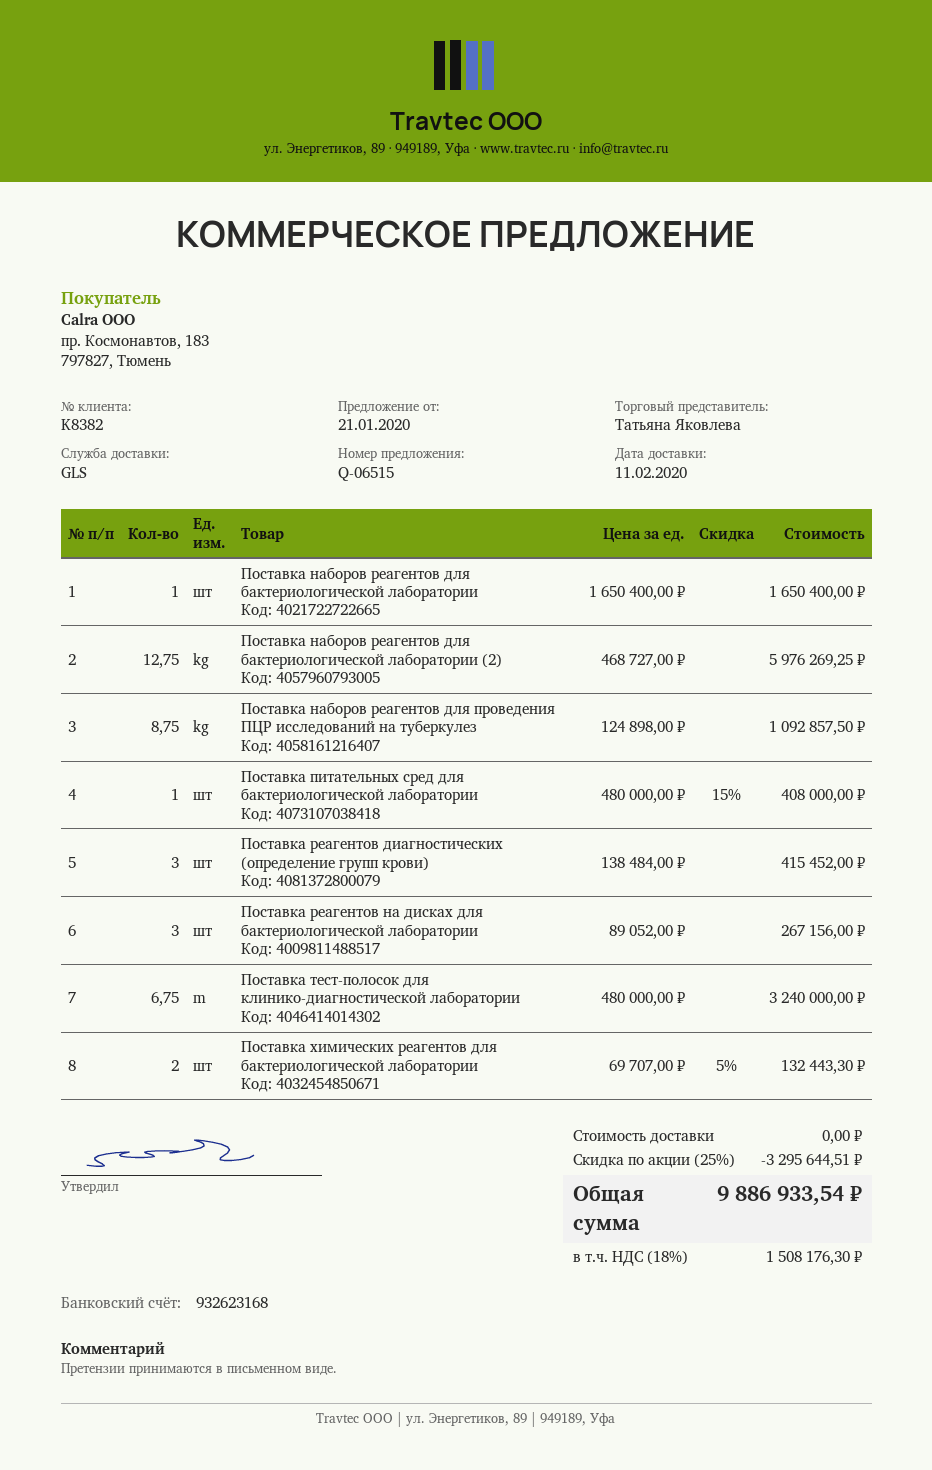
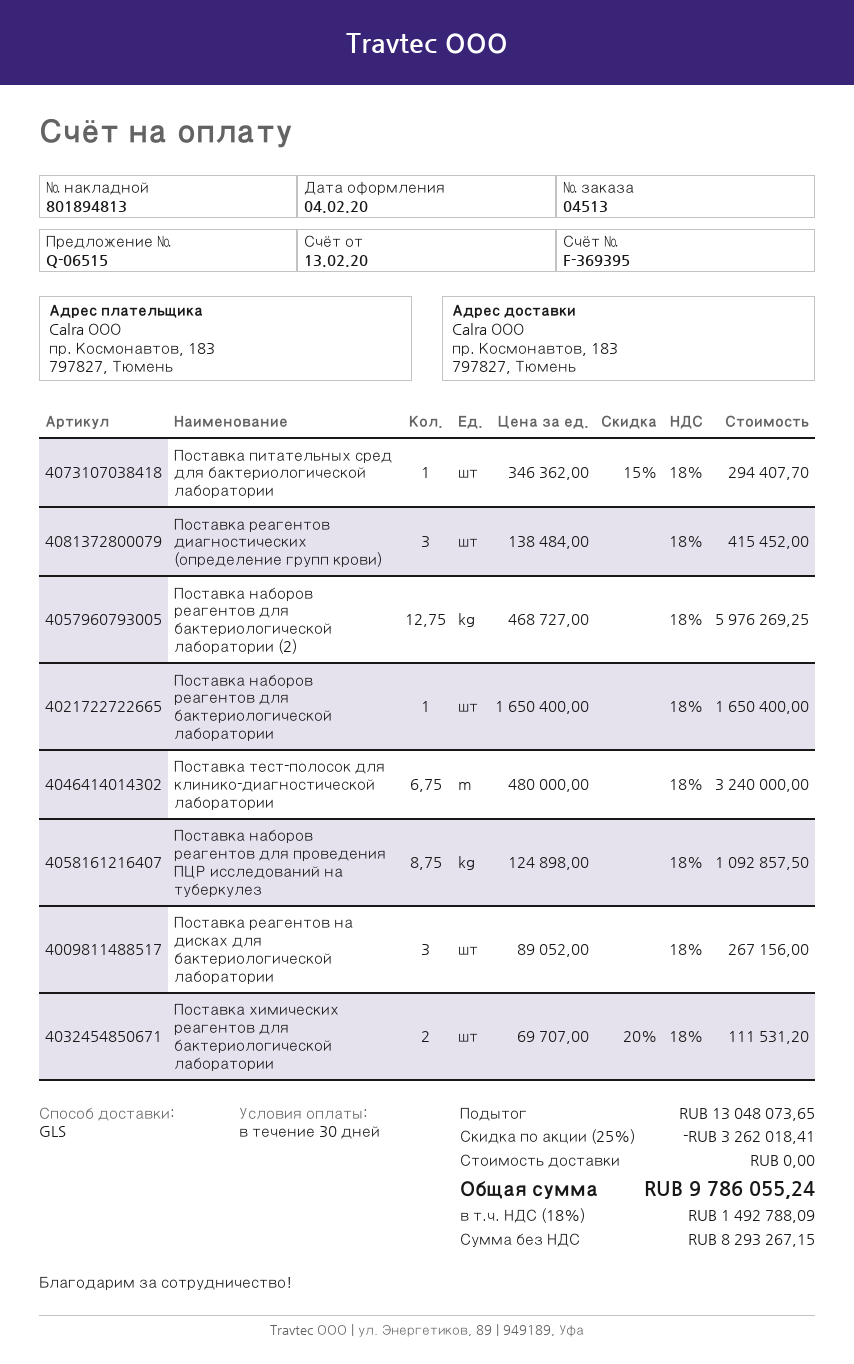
Поставка питательных сред для бактериологической лаборатории: 1 x 480000.00 - 15% = 408000.00 -> 1 x 346362.00 - 15% = 294407.70
Поставка химических реагентов для бактериологической лаборатории: 2 x 69707.00 - 5% = 132443.30 -> 2 x 69707.00 - 20% = 111531.20
discount: 25% = 3295644.51 -> 25% = 3262018.41
tax: 18% = 1508176.30 -> 18% = 1492788.09
total: 9886933.54 -> 9786055.24

